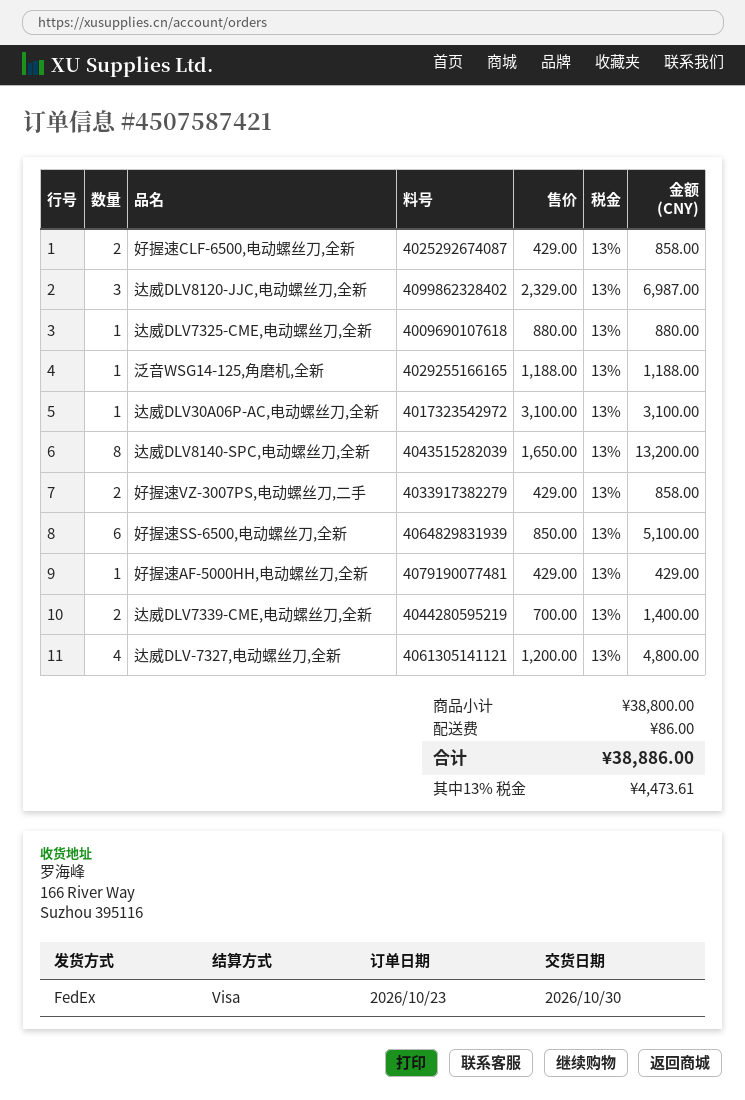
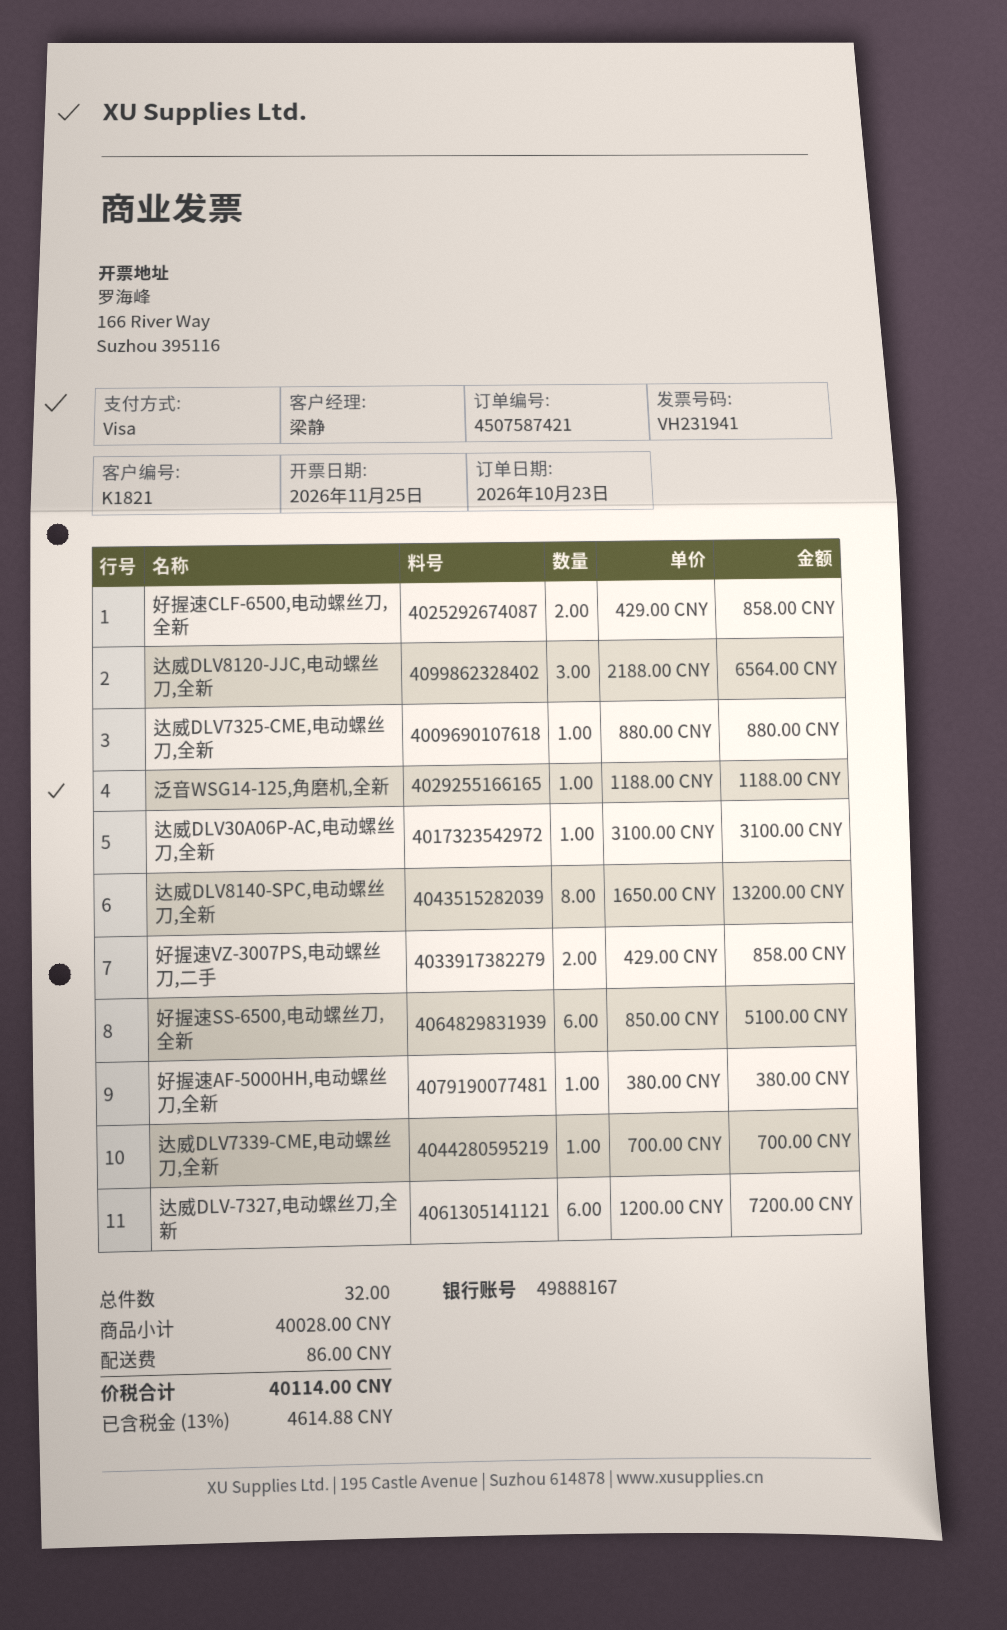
达威DLV8120-JJC,电动螺丝刀,全新: 3 x 2329.00 = 6987.00 -> 3 x 2188.00 = 6564.00
好握速AF-5000HH,电动螺丝刀,全新: 1 x 429.00 = 429.00 -> 1 x 380.00 = 380.00
达威DLV7339-CME,电动螺丝刀,全新: 2 x 700.00 = 1400.00 -> 1 x 700.00 = 700.00
达威DLV-7327,电动螺丝刀,全新: 4 x 1200.00 = 4800.00 -> 6 x 1200.00 = 7200.00
subtotal: 38800.00 -> 40028.00
tax: 13% = 4473.61 -> 13% = 4614.88
total: 38886.00 -> 40114.00

